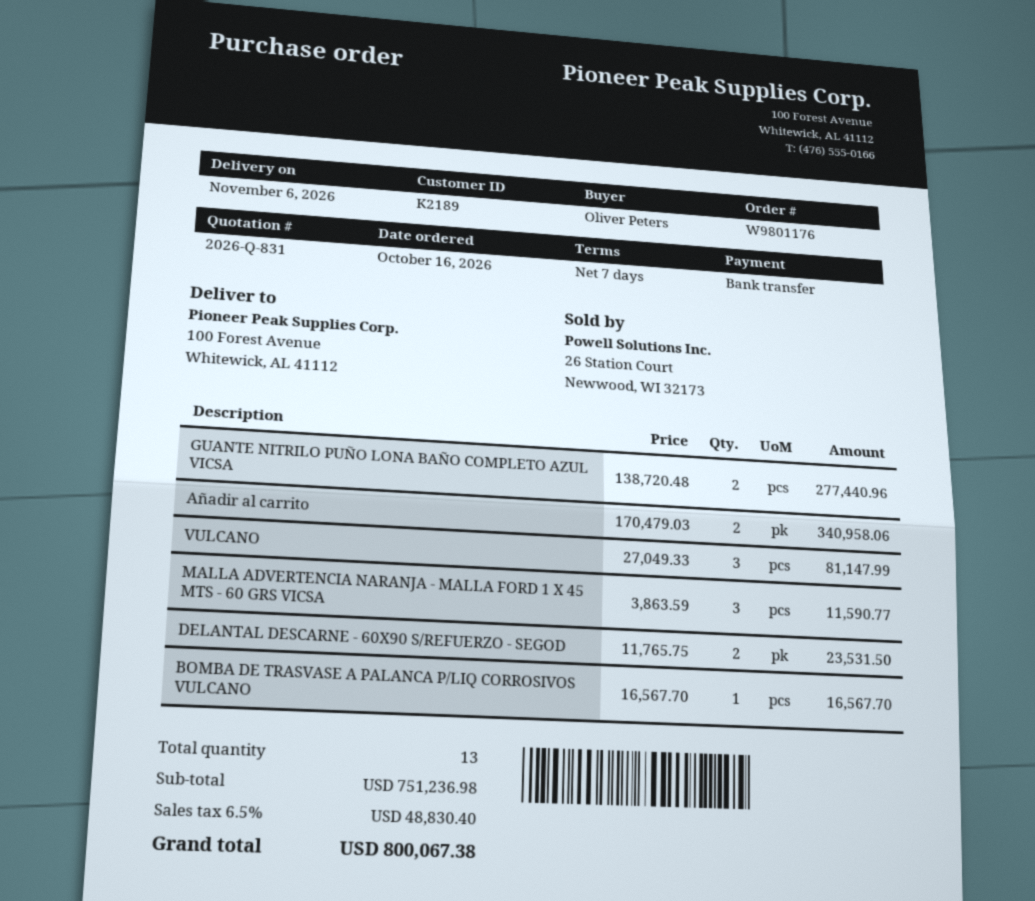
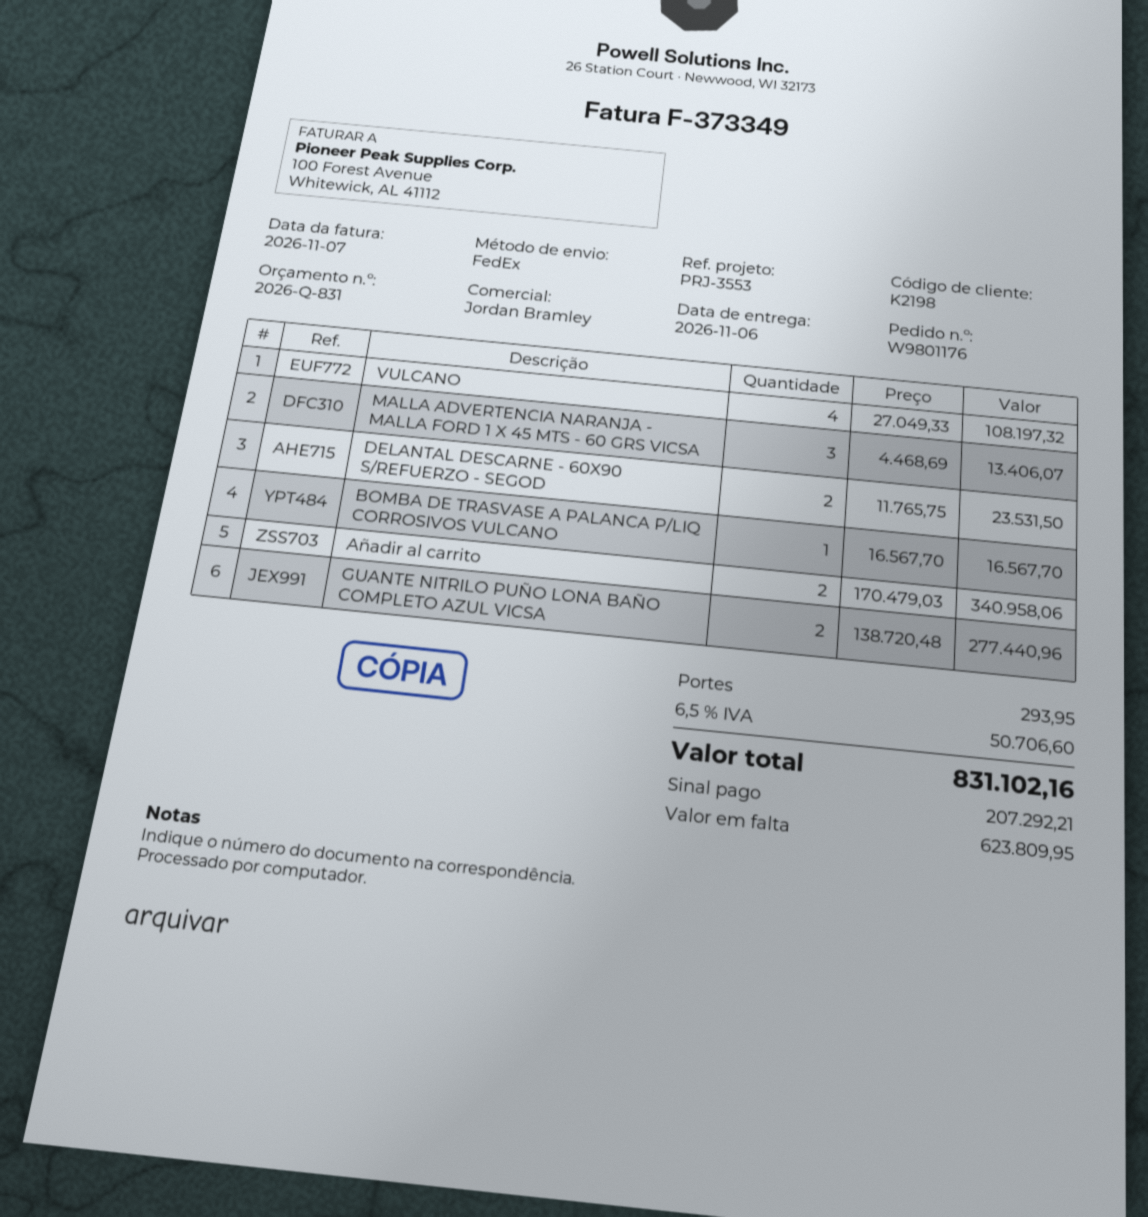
customer number: K2189 -> K2198
VULCANO: 3 x 27049.33 = 81147.99 -> 4 x 27049.33 = 108197.32
MALLA ADVERTENCIA NARANJA - MALLA FORD 1 X 45 MTS - 60 GRS VICSA: 3 x 3863.59 = 11590.77 -> 3 x 4468.69 = 13406.07
shipping: none -> 293.95
tax: 6.5% = 48830.40 -> 6.5% = 50706.60
total: 800067.38 -> 831102.16

